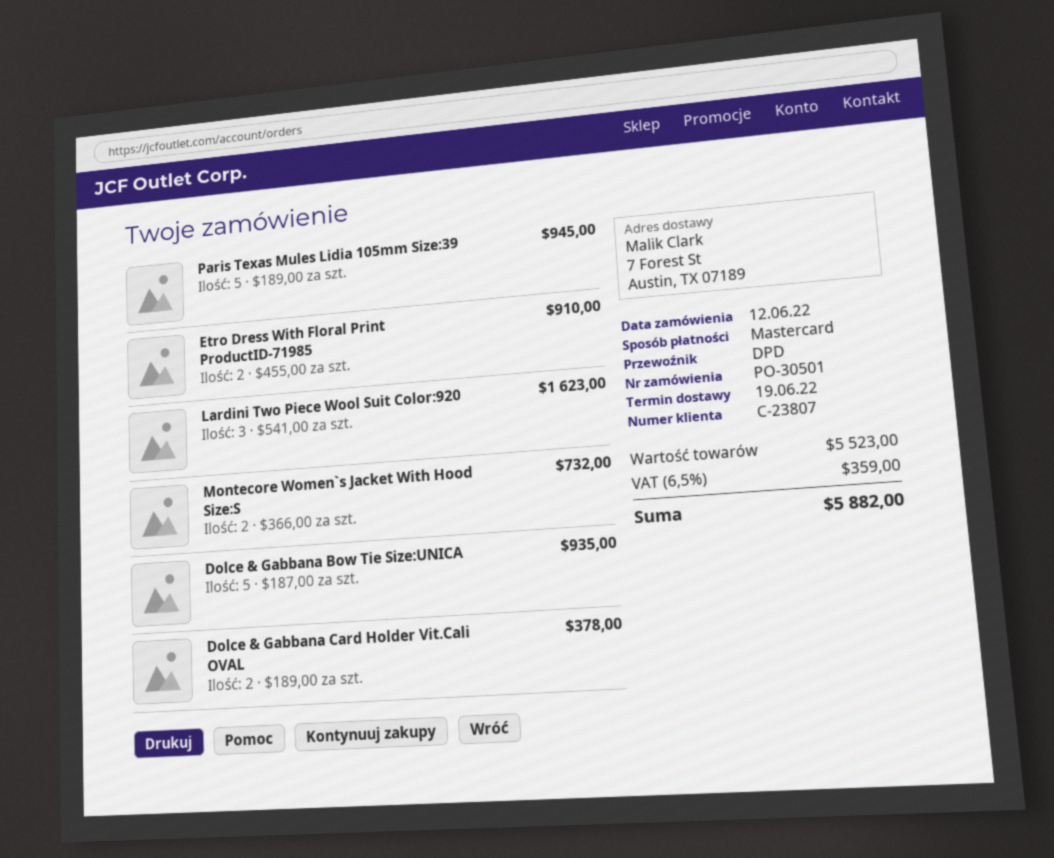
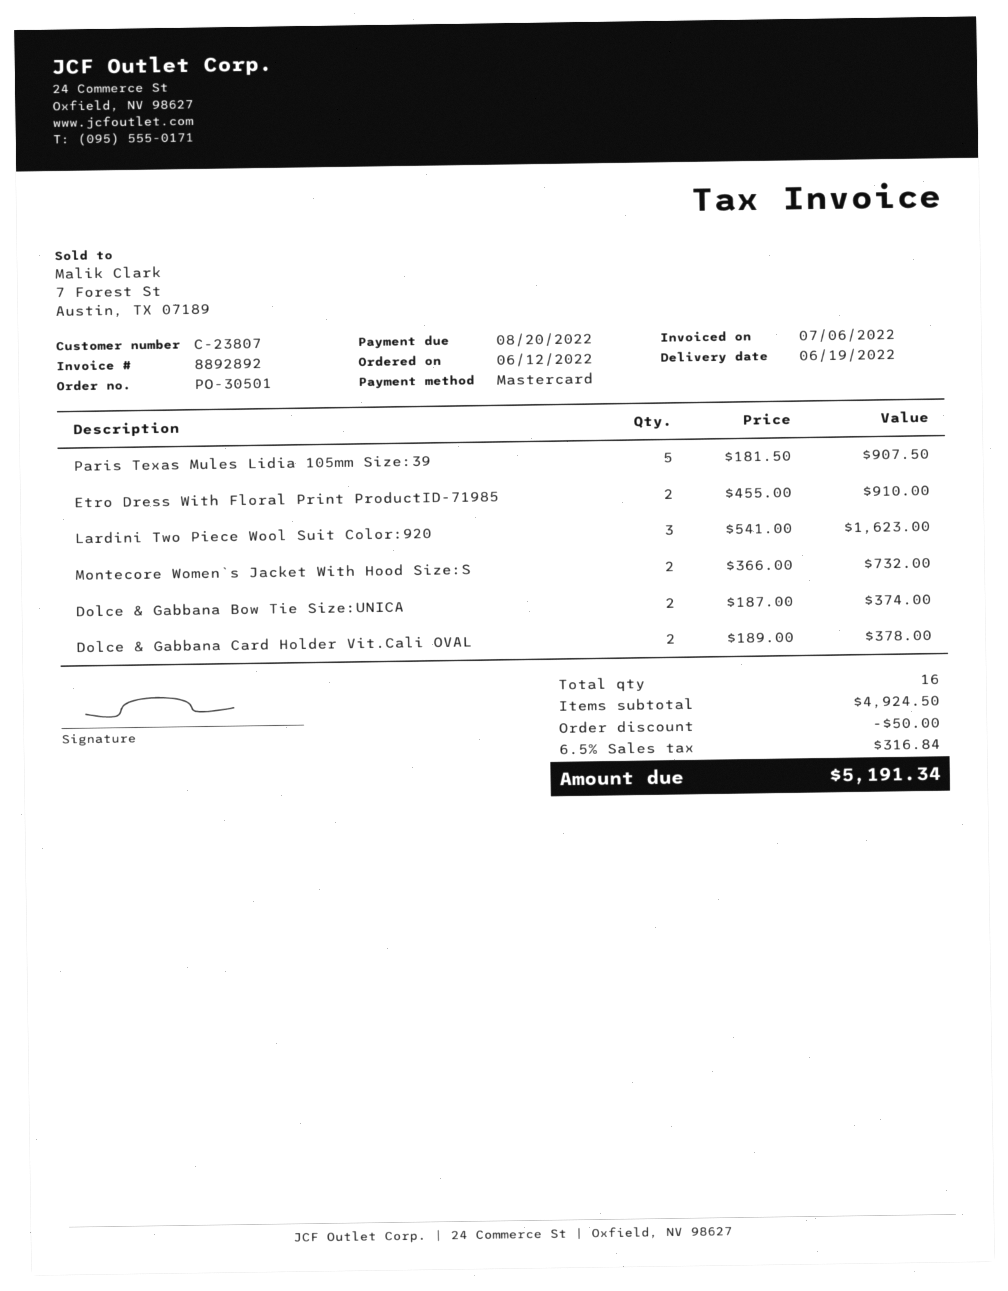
Paris Texas Mules Lidia 105mm Size:39: 5 x 189.00 = 945.00 -> 5 x 181.50 = 907.50
Dolce & Gabbana Bow Tie Size:UNICA: 5 x 187.00 = 935.00 -> 2 x 187.00 = 374.00
subtotal: 5523.00 -> 4924.50
discount: none -> 50.00
tax: 6.5% = 359.00 -> 6.5% = 316.84
total: 5882.00 -> 5191.34

